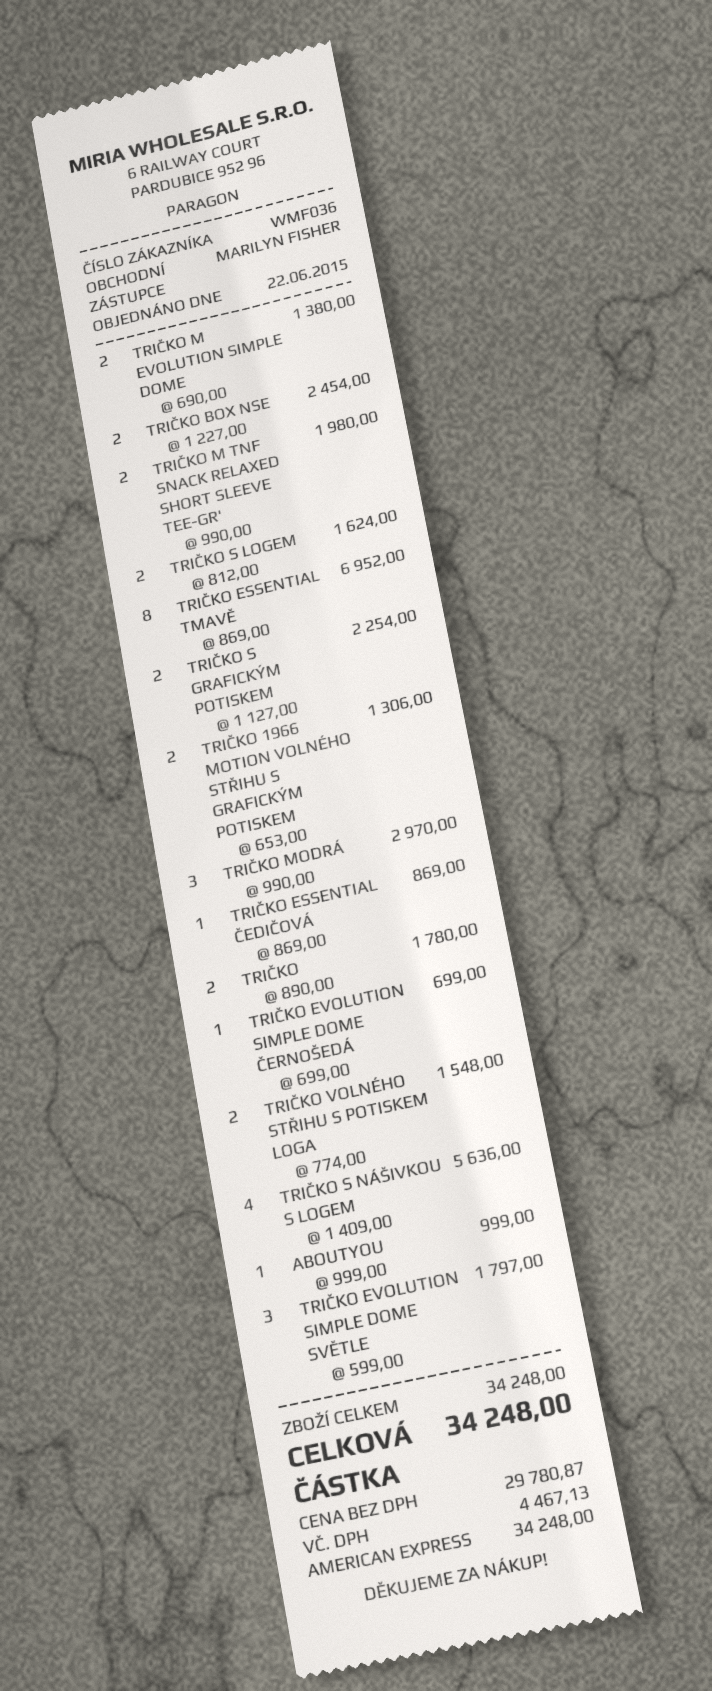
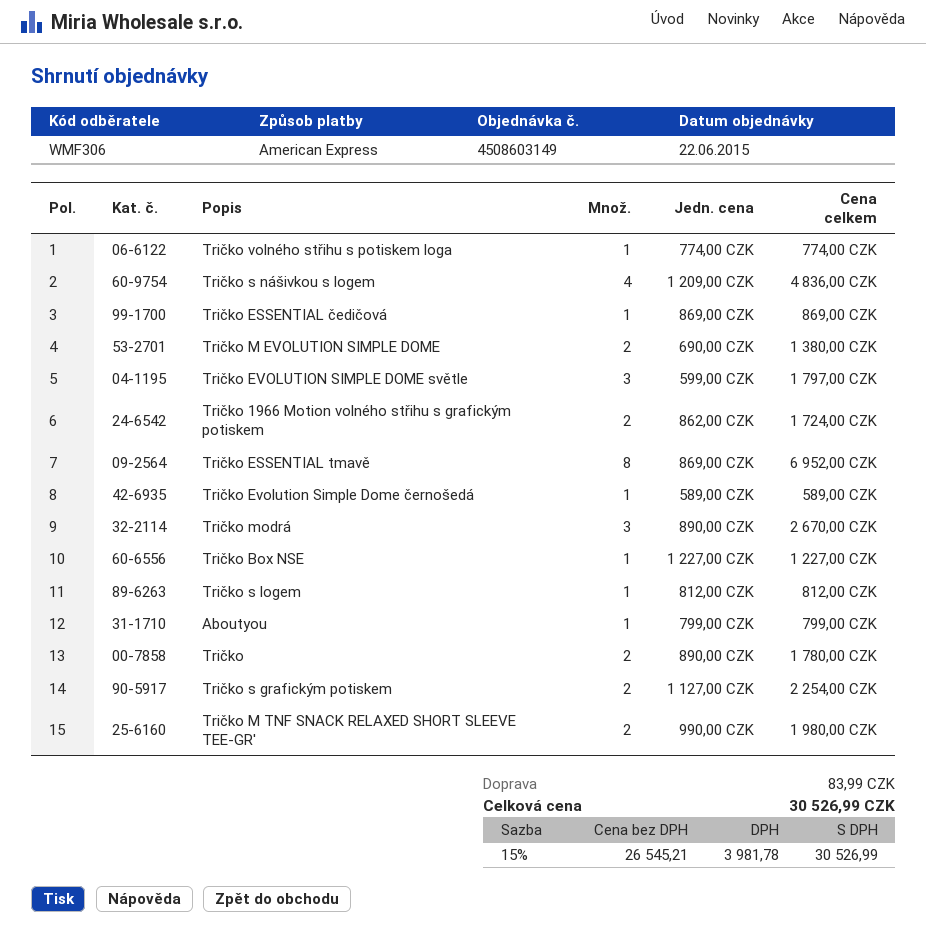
customer number: WMF036 -> WMF306
TRIČKO BOX NSE: 2 x 1227.00 = 2454.00 -> 1 x 1227.00 = 1227.00
TRIČKO S LOGEM: 2 x 812.00 = 1624.00 -> 1 x 812.00 = 812.00
TRIČKO 1966 MOTION VOLNÉHO STŘIHU S GRAFICKÝM POTISKEM: 2 x 653.00 = 1306.00 -> 2 x 862.00 = 1724.00
TRIČKO MODRÁ: 3 x 990.00 = 2970.00 -> 3 x 890.00 = 2670.00
TRIČKO EVOLUTION SIMPLE DOME ČERNOŠEDÁ: 1 x 699.00 = 699.00 -> 1 x 589.00 = 589.00
TRIČKO VOLNÉHO STŘIHU S POTISKEM LOGA: 2 x 774.00 = 1548.00 -> 1 x 774.00 = 774.00
TRIČKO S NÁŠIVKOU S LOGEM: 4 x 1409.00 = 5636.00 -> 4 x 1209.00 = 4836.00
ABOUTYOU: 1 x 999.00 = 999.00 -> 1 x 799.00 = 799.00
shipping: none -> 83.99
net: 29780.87 -> 26545.21
tax: 4467.13 -> 3981.78
total: 34248.00 -> 30526.99

